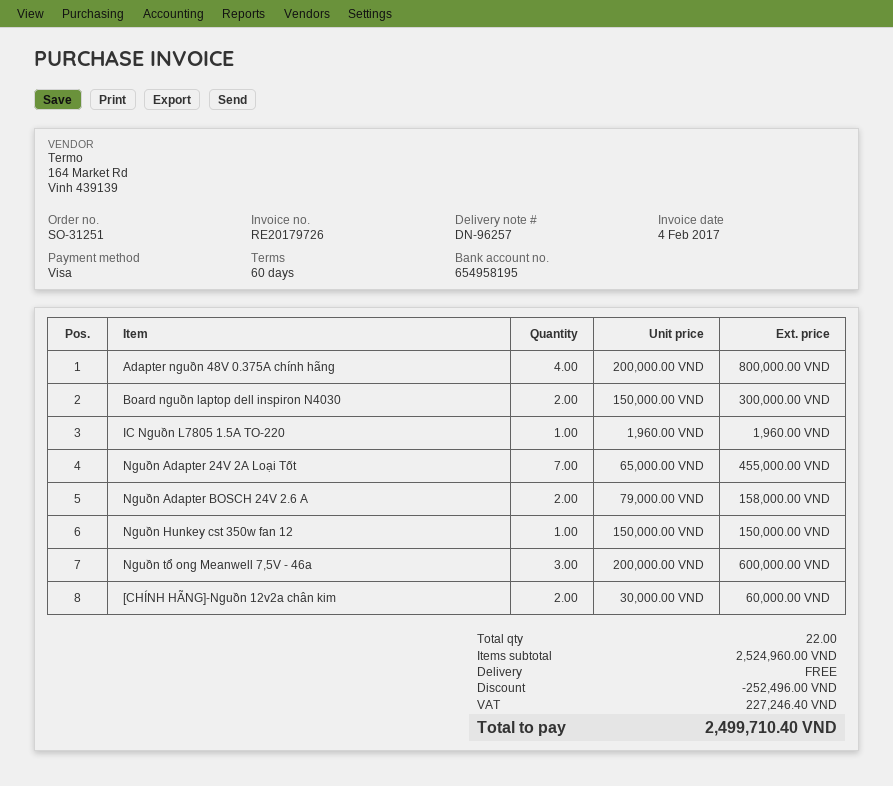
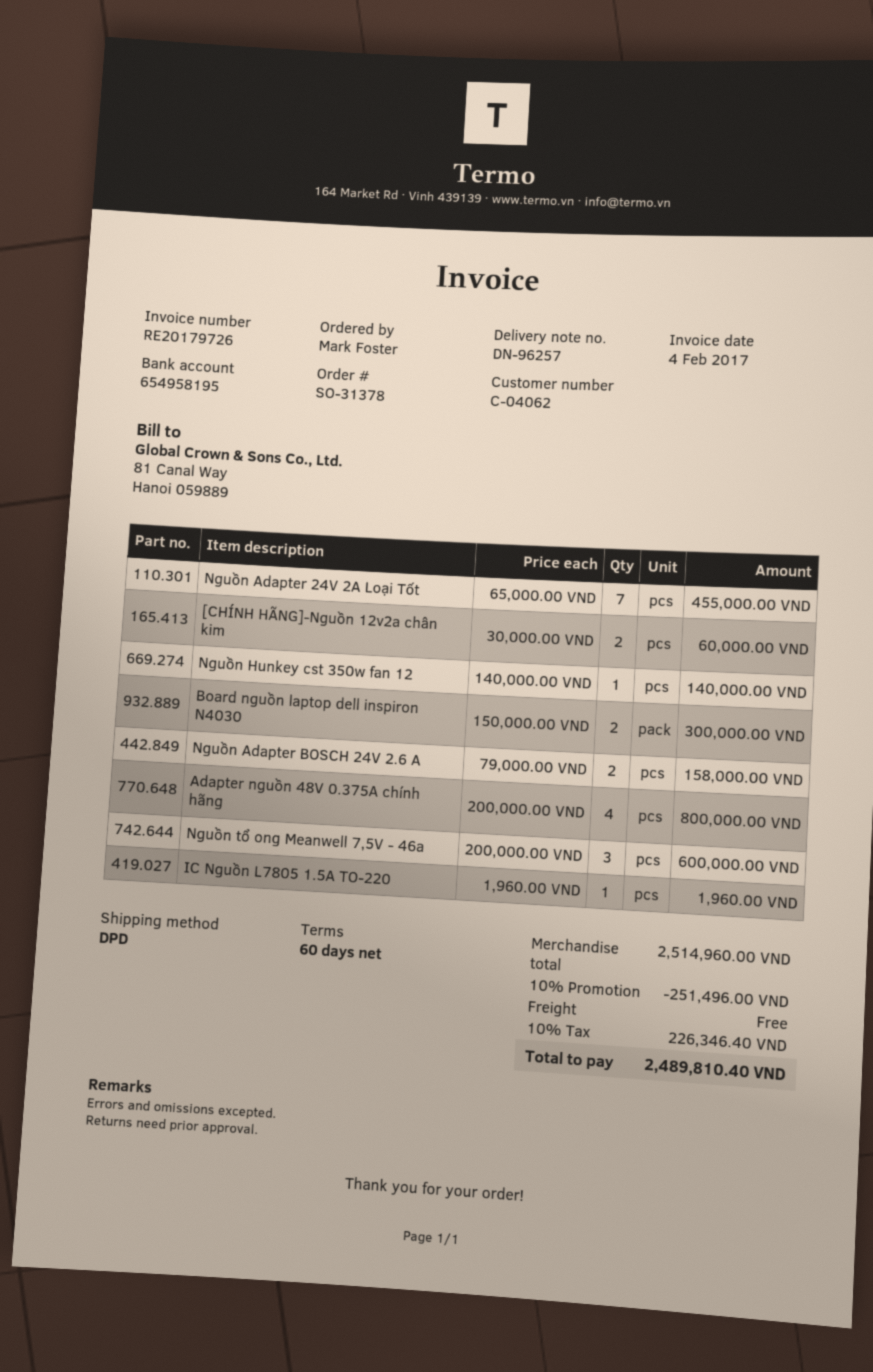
order number: SO-31251 -> SO-31378
Nguồn Hunkey cst 350w fan 12: 1 x 150000.00 = 150000.00 -> 1 x 140000.00 = 140000.00
subtotal: 2524960.00 -> 2514960.00
discount: 252496.00 -> 251496.00
tax: 227246.40 -> 226346.40
total: 2499710.40 -> 2489810.40

